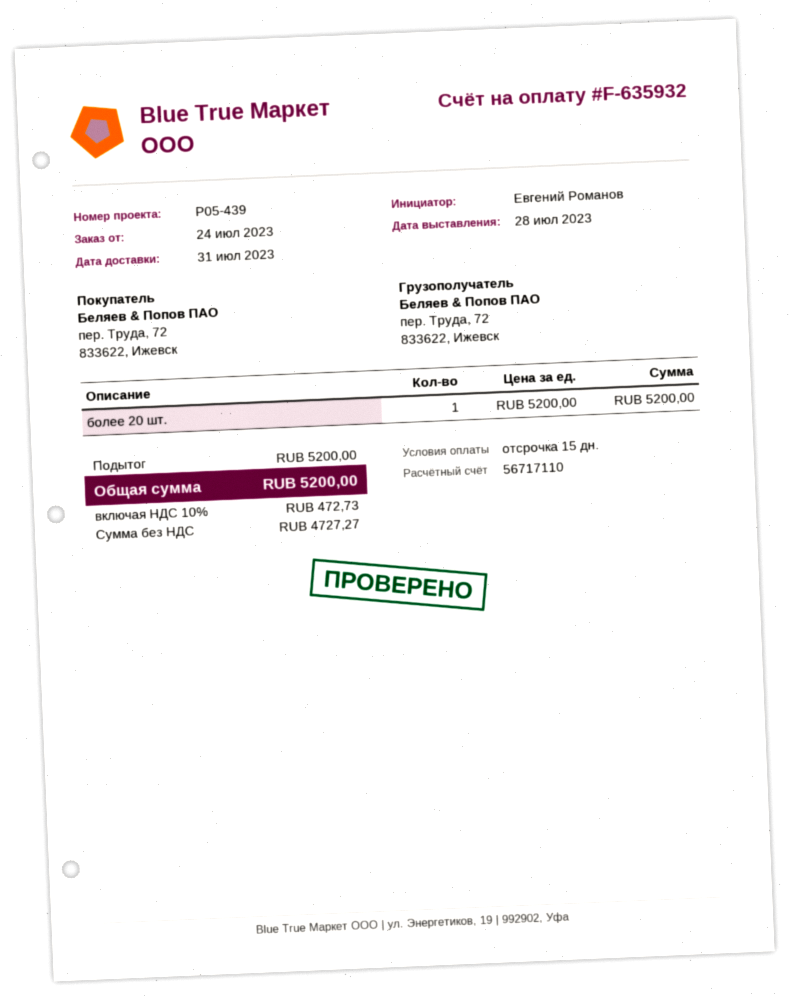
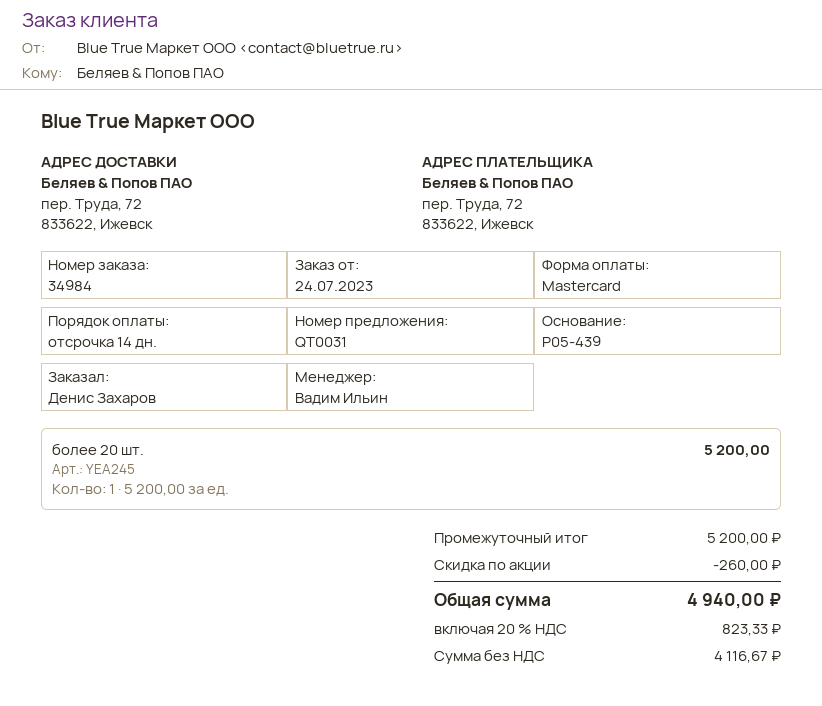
payment terms: 15 days -> 14 days
ordered by: Евгений Романов -> Денис Захаров
discount: none -> 260.00
net: 4727.27 -> 4116.67
tax: 10% = 472.73 -> 20% = 823.33
total: 5200.00 -> 4940.00

